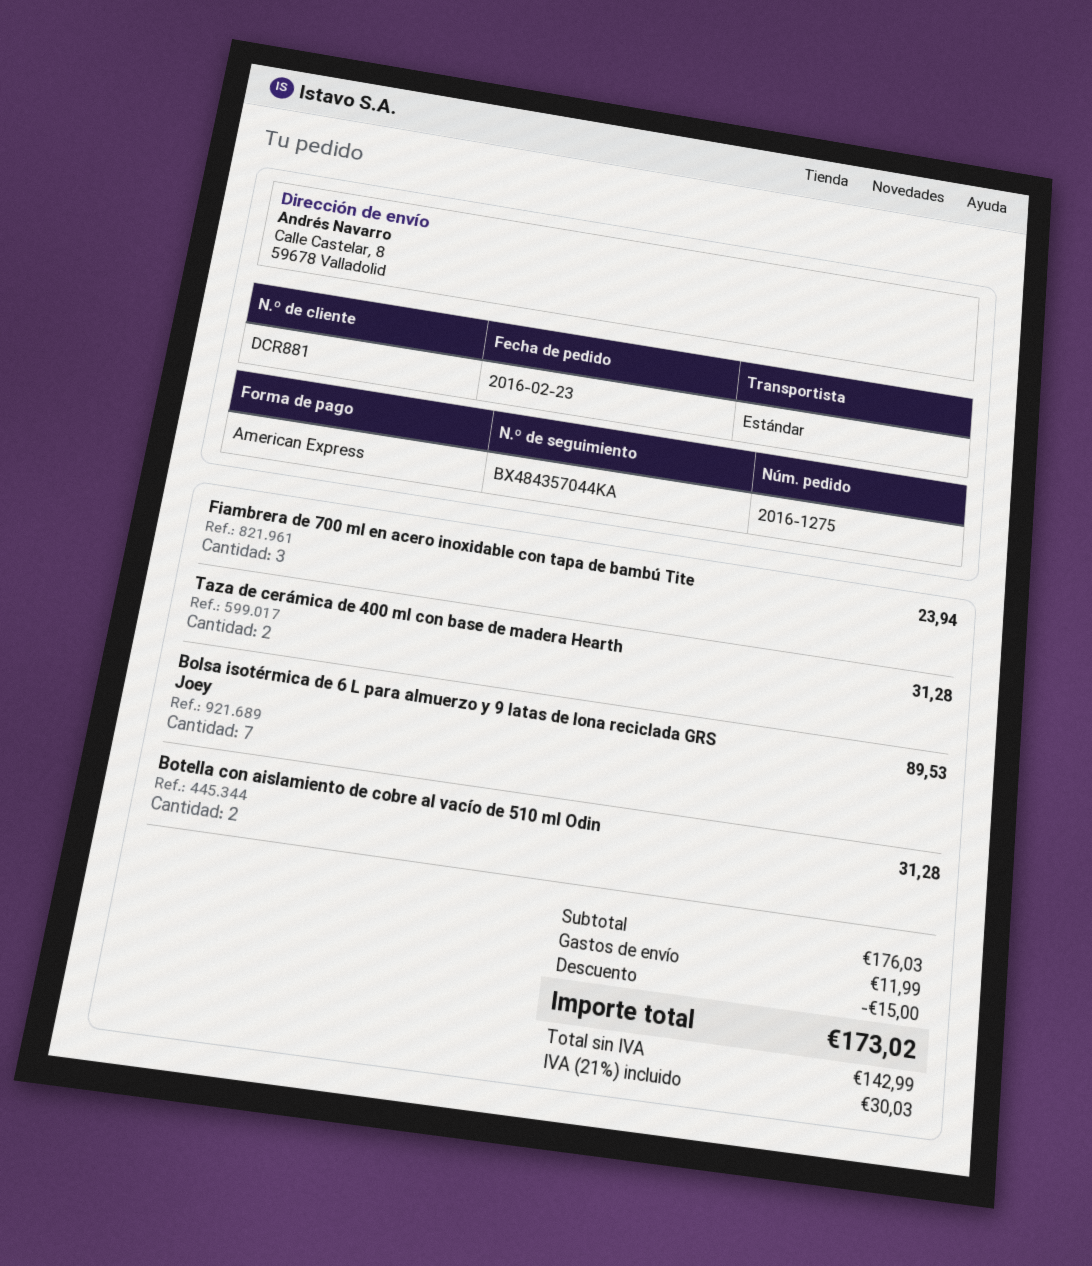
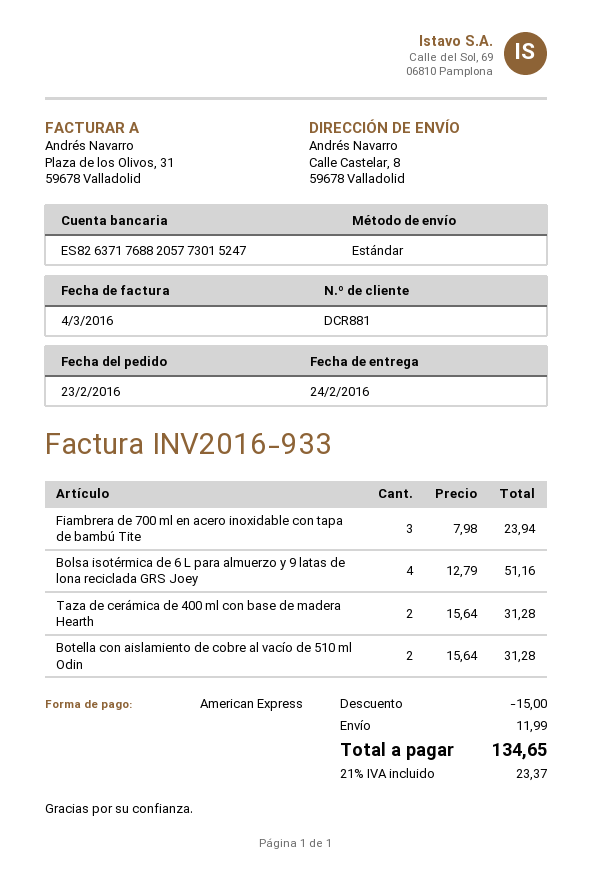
Bolsa isotérmica de 6 L para almuerzo y 9 latas de lona reciclada GRS Joey: 7 for 89.53 -> 4 for 51.16
tax: 21% = 30.03 -> 21% = 23.37
total: 173.02 -> 134.65

